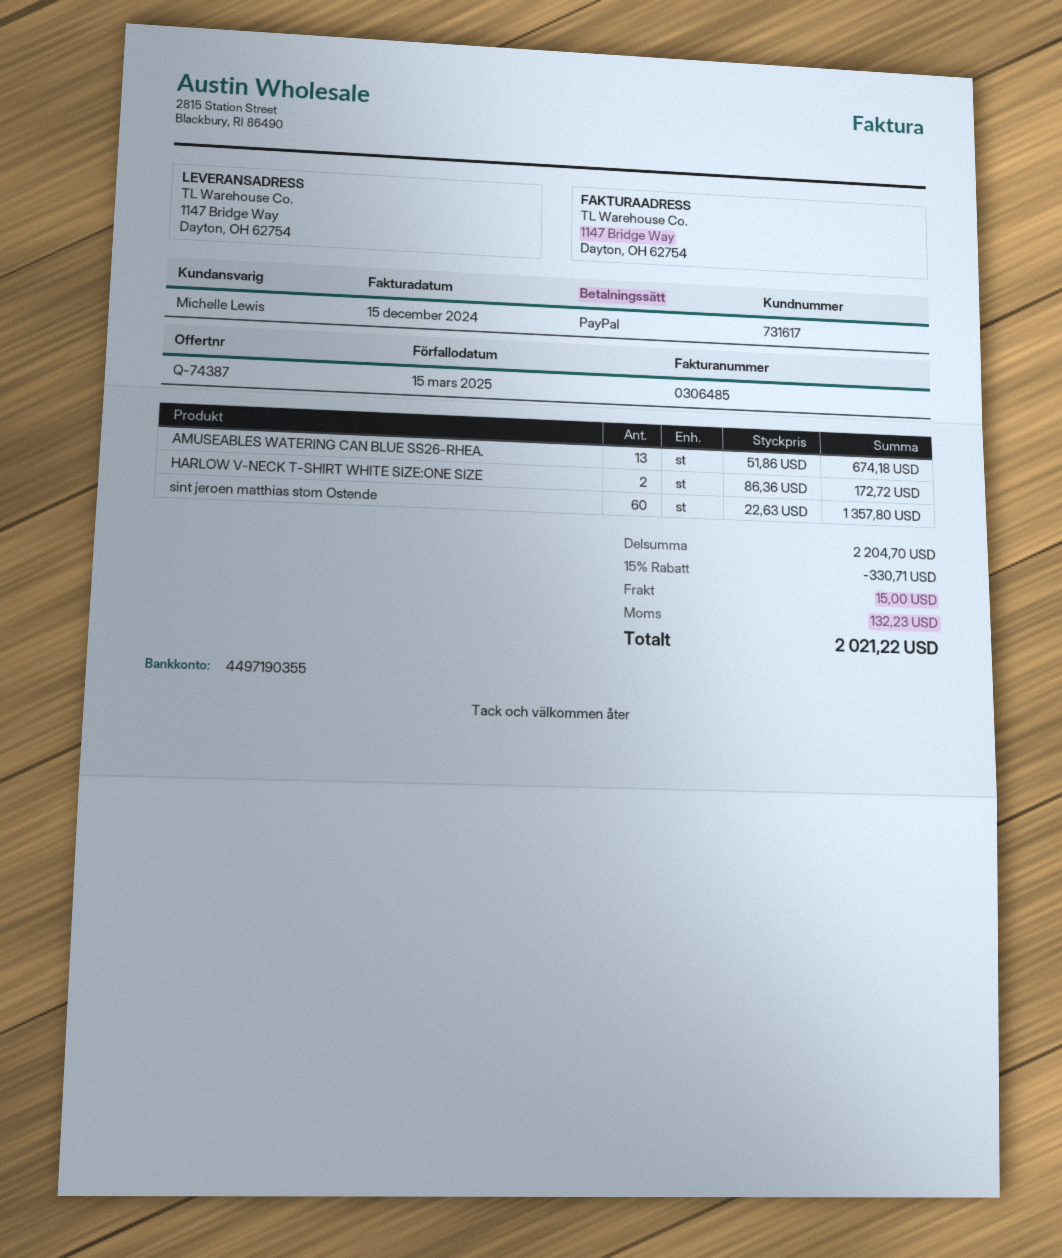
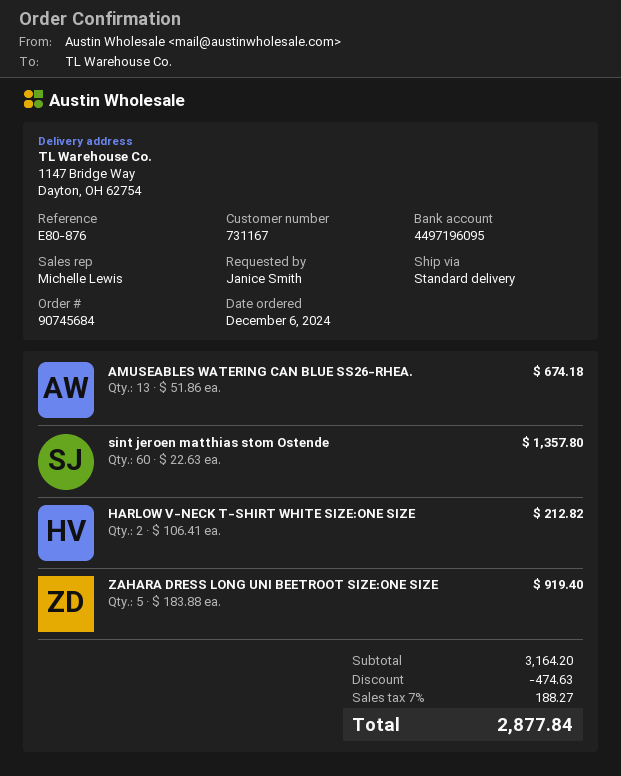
customer number: 731617 -> 731167
bank account: 4497190355 -> 4497196095
HARLOW V-NECK T-SHIRT WHITE SIZE:ONE SIZE: 2 x 86.36 = 172.72 -> 2 x 106.41 = 212.82
ZAHARA DRESS LONG UNI BEETROOT SIZE:ONE SIZE: none -> 5 x 183.88 = 919.40
subtotal: 2204.70 -> 3164.20
discount: 330.71 -> 474.63
shipping: 15.00 -> none
tax: 132.23 -> 188.27
total: 2021.22 -> 2877.84

